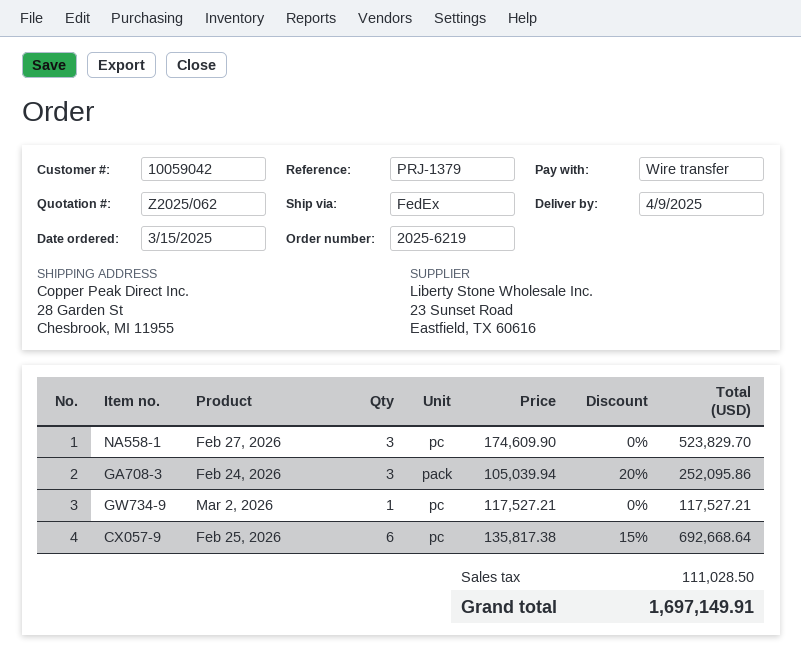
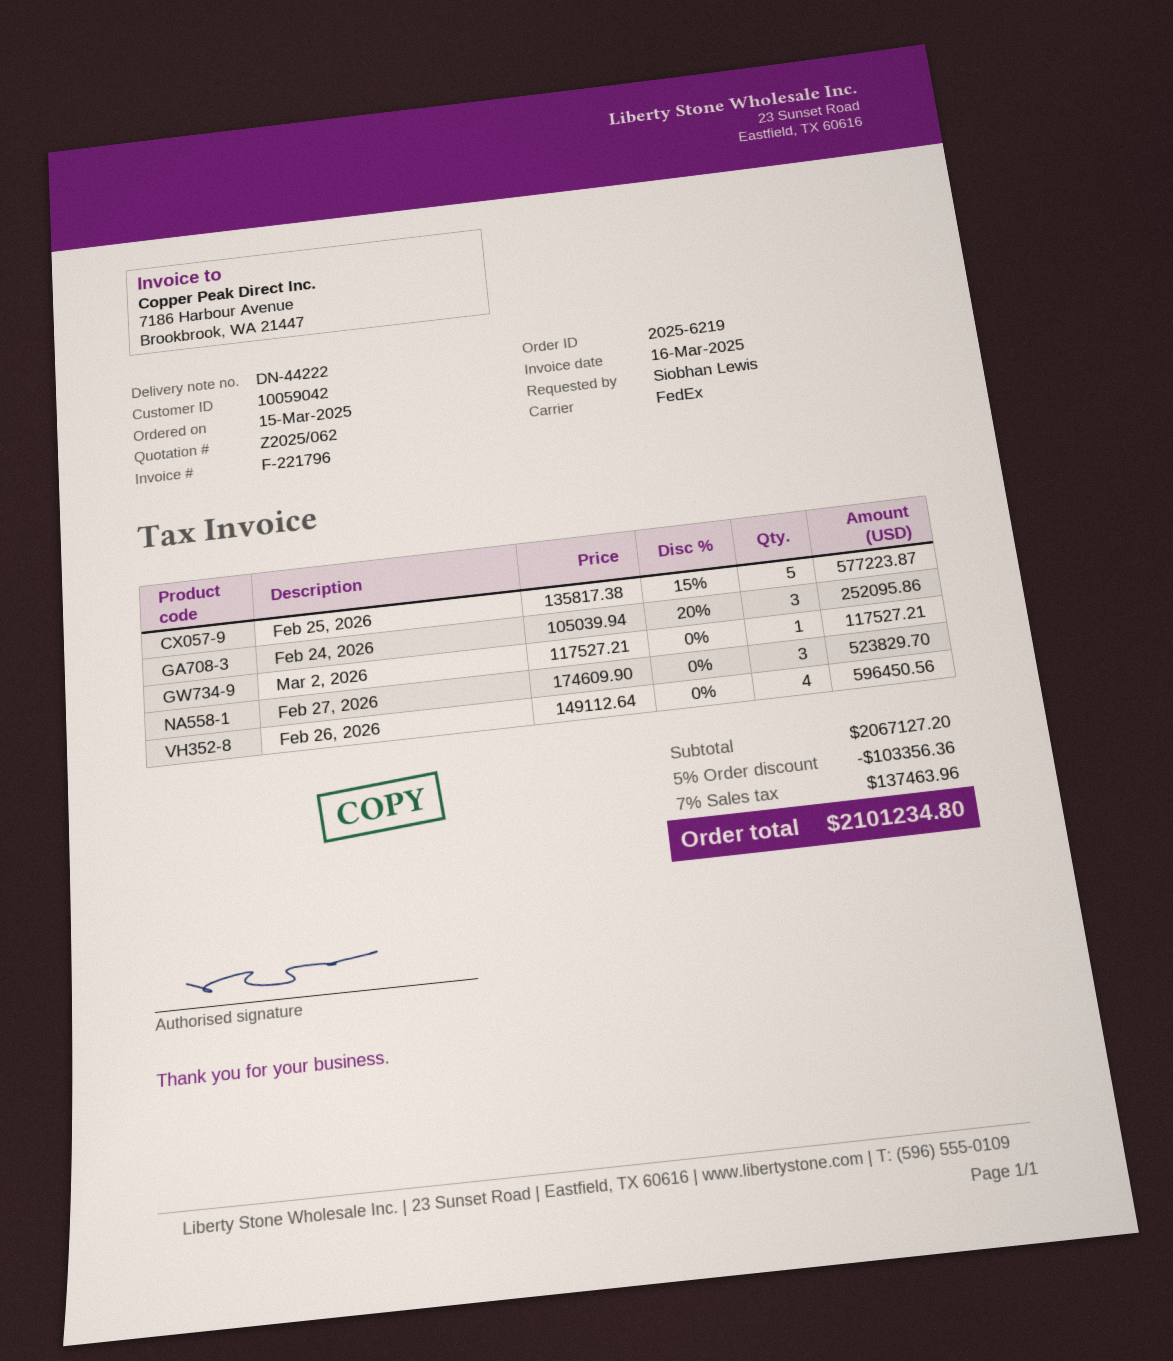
Feb 25, 2026: 6 x 135817.38 - 15% = 692668.64 -> 5 x 135817.38 - 15% = 577223.87
Feb 26, 2026: none -> 4 x 149112.64 = 596450.56
discount: none -> 5% = 103356.36
tax: 111028.50 -> 137463.96
total: 1697149.91 -> 2101234.80

